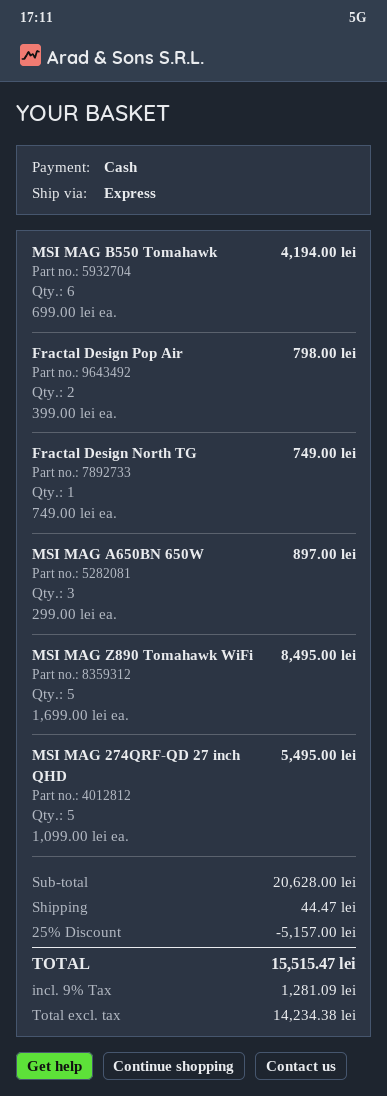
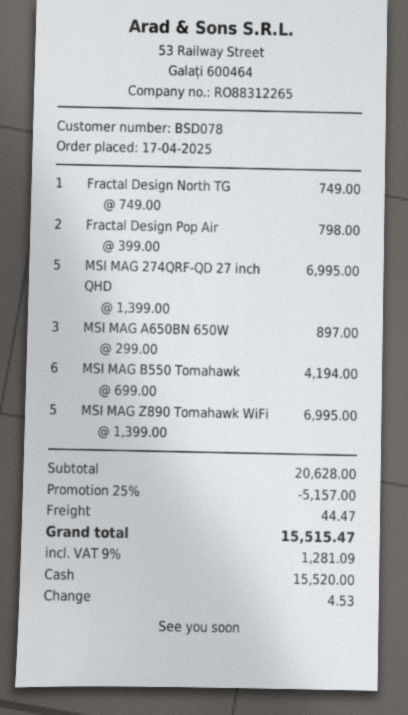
MSI MAG Z890 Tomahawk WiFi: 5 x 1699.00 = 8495.00 -> 5 x 1399.00 = 6995.00
MSI MAG 274QRF-QD 27 inch QHD: 5 x 1099.00 = 5495.00 -> 5 x 1399.00 = 6995.00

